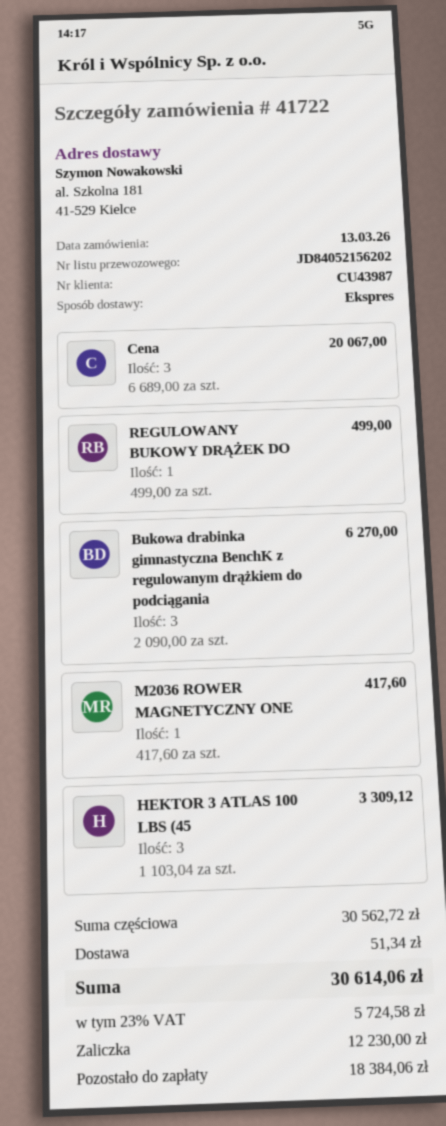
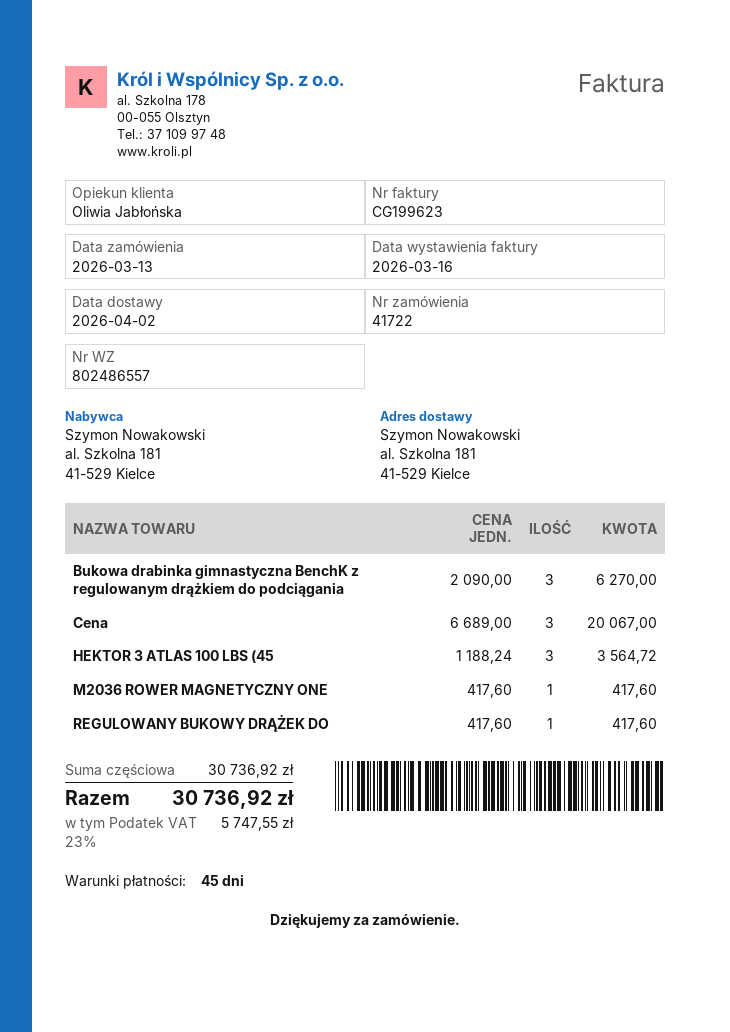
REGULOWANY BUKOWY DRĄŻEK DO: 1 x 499.00 = 499.00 -> 1 x 417.60 = 417.60
HEKTOR 3 ATLAS 100 LBS (45: 3 x 1103.04 = 3309.12 -> 3 x 1188.24 = 3564.72
subtotal: 30562.72 -> 30736.92
shipping: 51.34 -> none
tax: 23% = 5724.58 -> 23% = 5747.55
total: 30614.06 -> 30736.92

